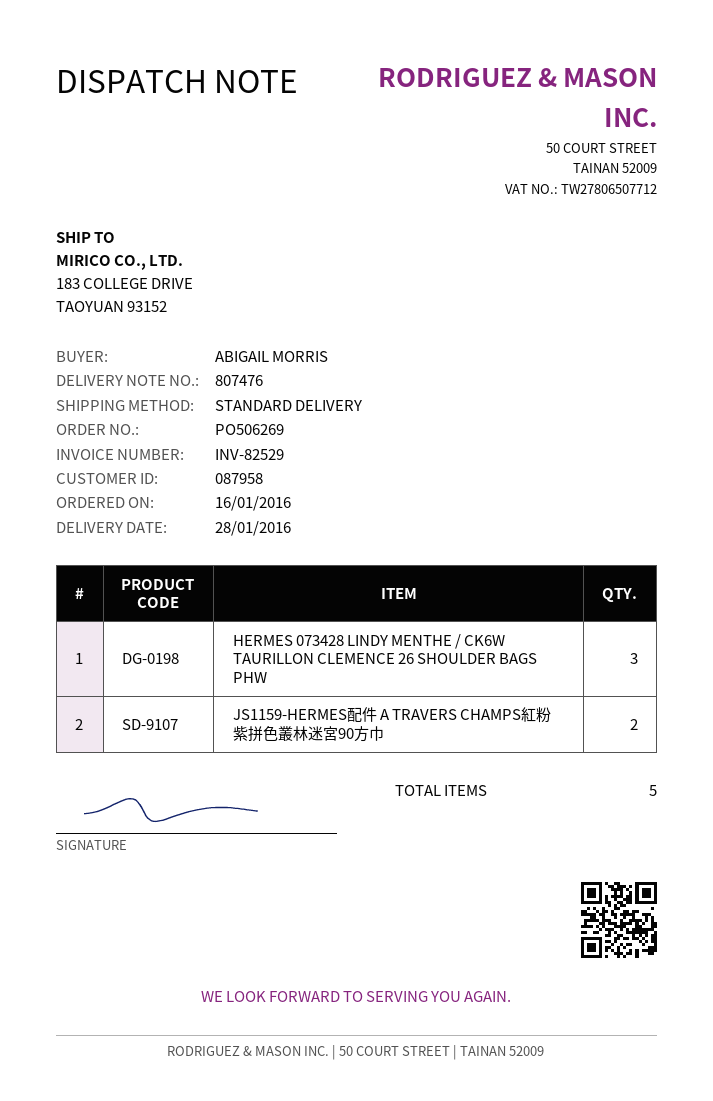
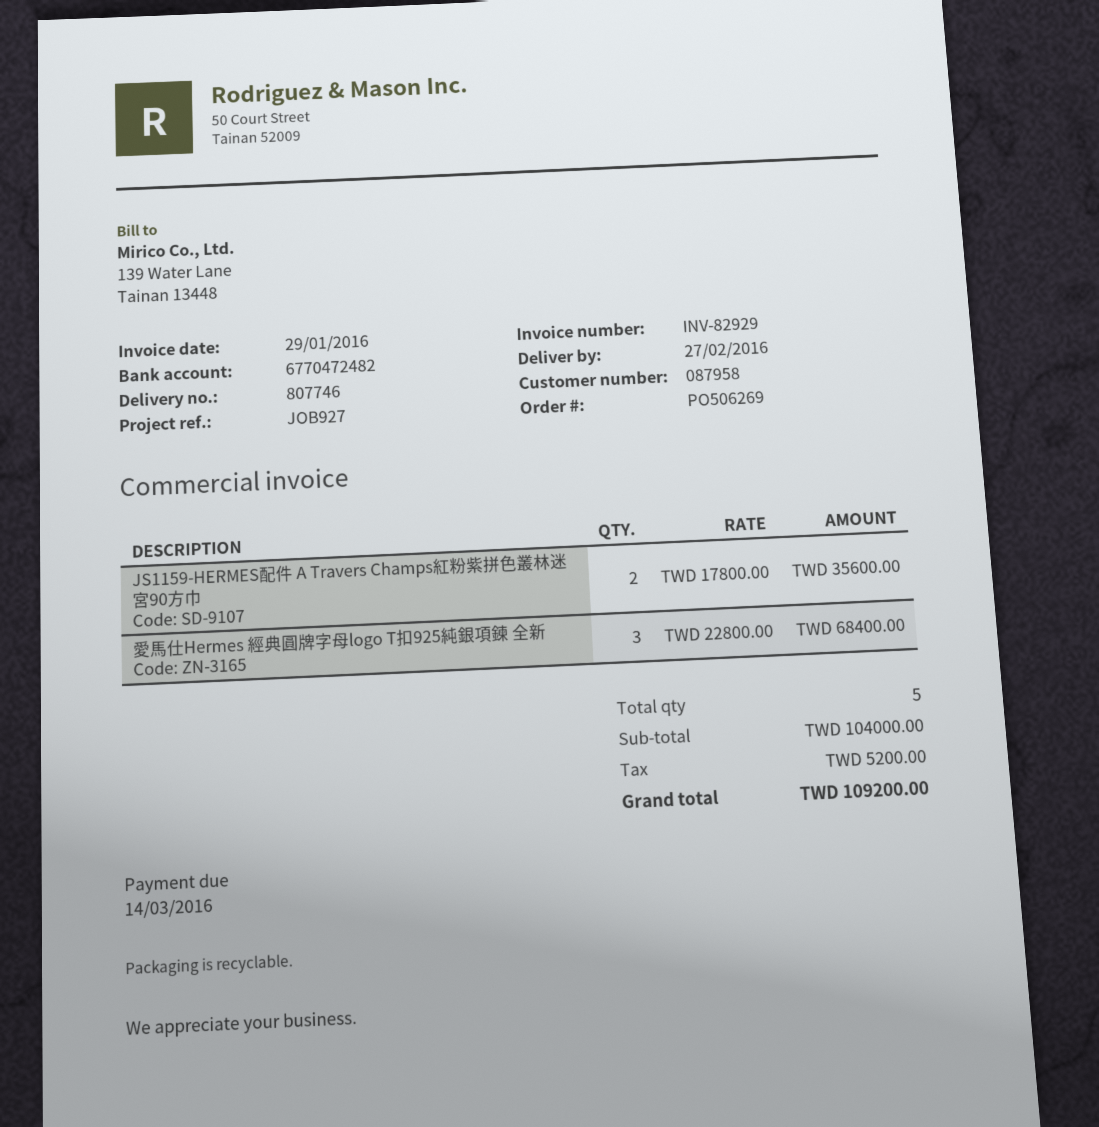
delivery note number: 807476 -> 807746
delivery date: 2016-01-28 -> 2016-02-27
invoice number: INV-82529 -> INV-82929
HERMES 073428 LINDY MENTHE / CK6W TAURILLON CLEMENCE 26 SHOULDER BAGS PHW: 3 -> none
愛馬仕Hermes 經典圓牌字母logo T扣925純銀項鍊 全新: none -> 3

